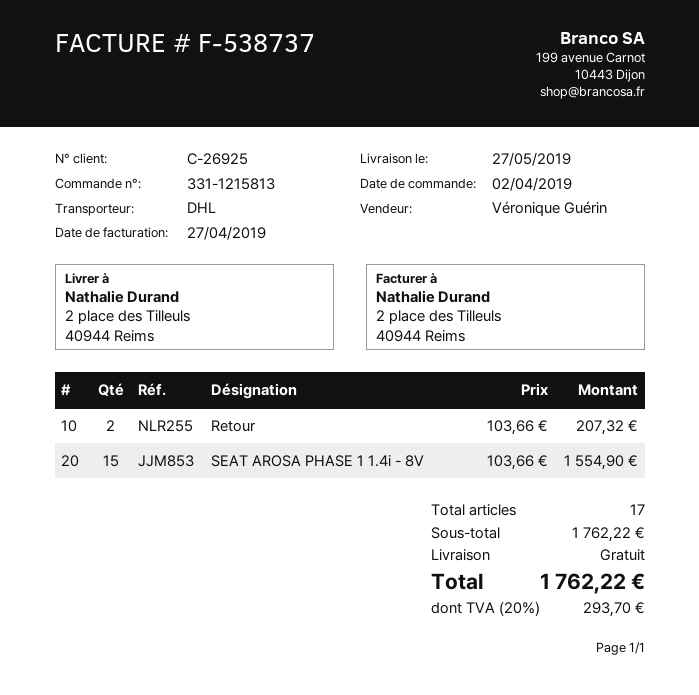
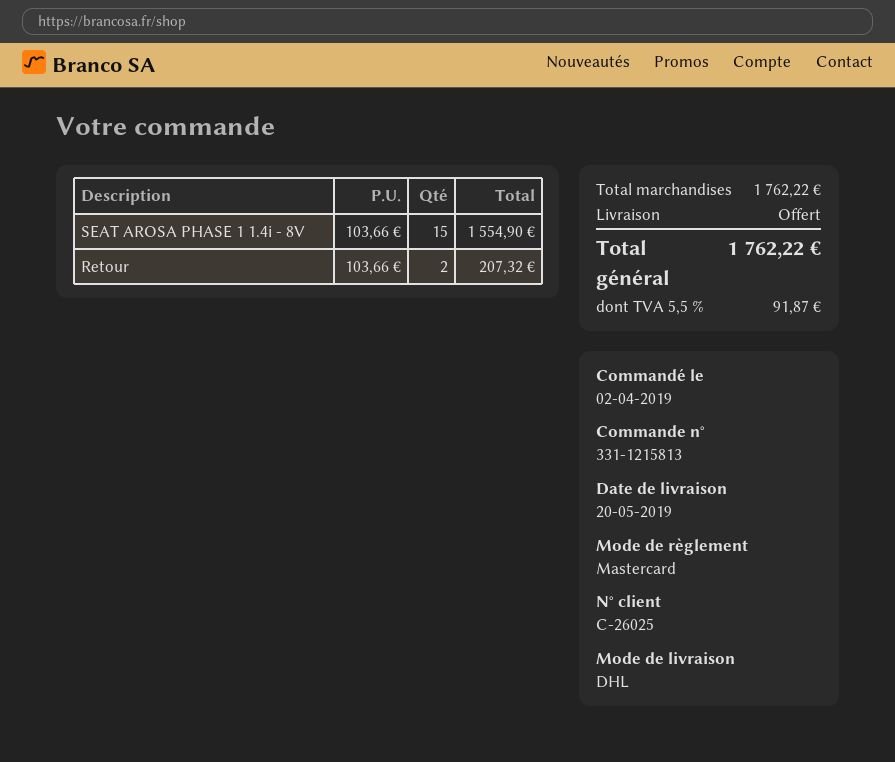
delivery date: 2019-05-27 -> 2019-05-20
customer number: C-26925 -> C-26025
tax: 20% = 293.70 -> 5.5% = 91.87

